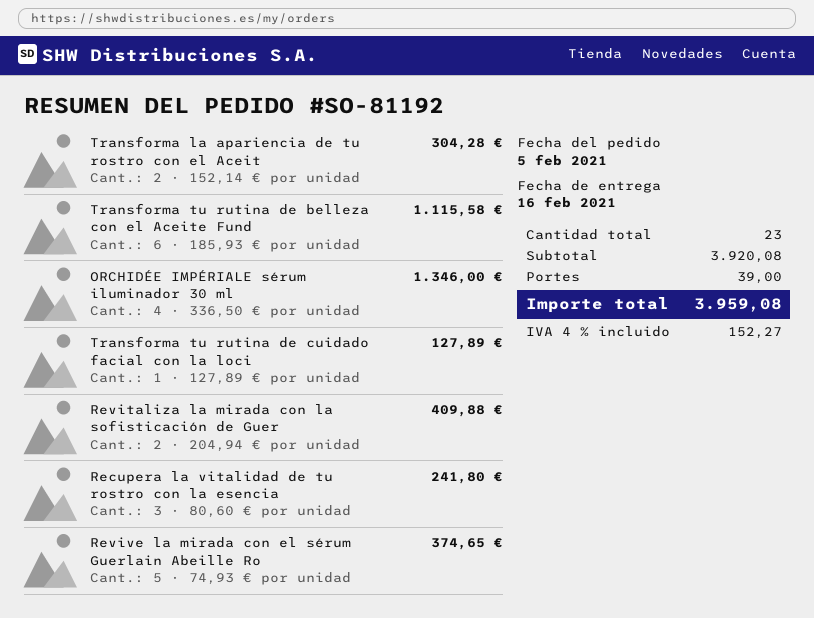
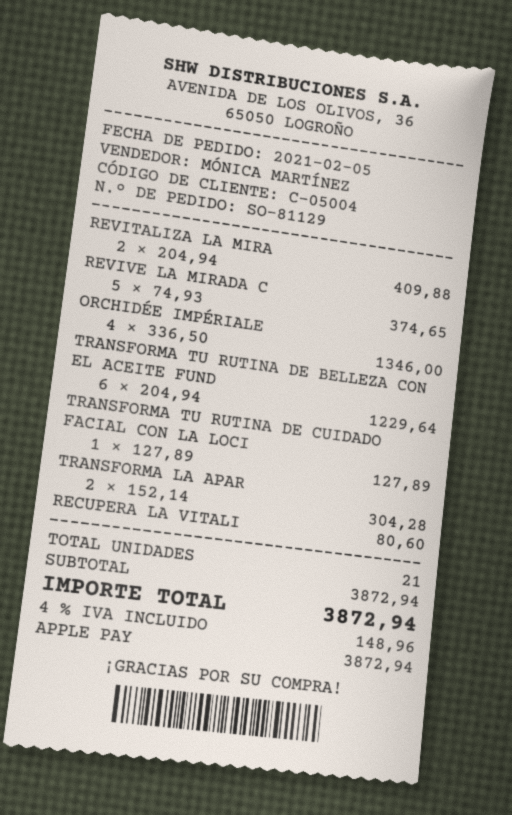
order number: SO-81192 -> SO-81129
Transforma tu rutina de belleza con el Aceite Fund: 6 x 185.93 = 1115.58 -> 6 x 204.94 = 1229.64
Recupera la vitalidad de tu rostro con la esencia: 3 x 80.60 = 241.80 -> 1 x 80.60 = 80.60
total quantity: 23 -> 21
subtotal: 3920.08 -> 3872.94
shipping: 39.00 -> none
tax: 4% = 152.27 -> 4% = 148.96
total: 3959.08 -> 3872.94

